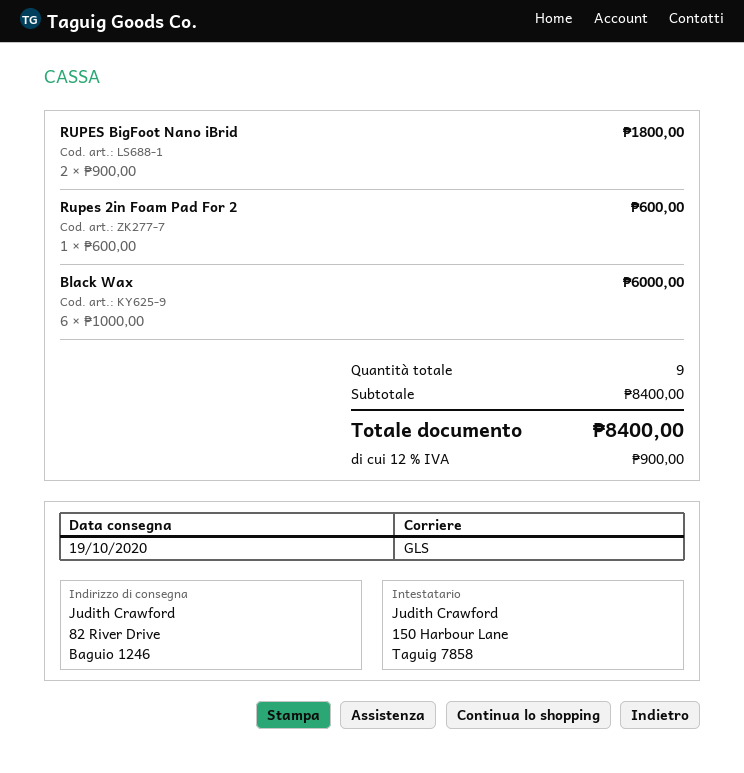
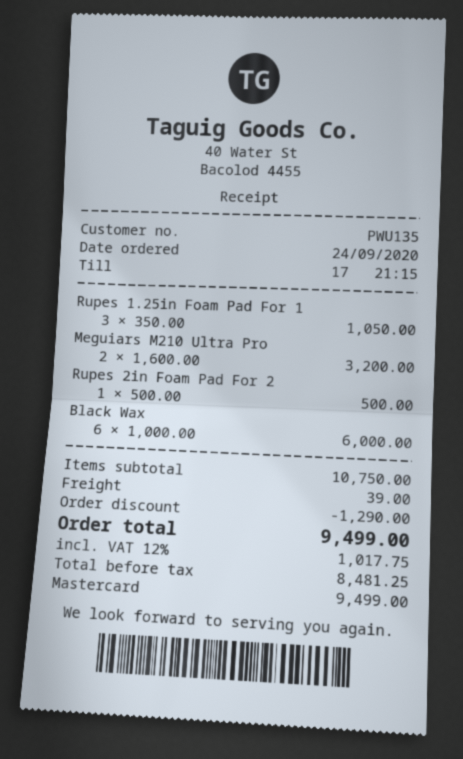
RUPES BigFoot Nano iBrid: 2 x 900.00 = 1800.00 -> none
Rupes 2in Foam Pad For 2: 1 x 600.00 = 600.00 -> 1 x 500.00 = 500.00
Rupes 1.25in Foam Pad For 1: none -> 3 x 350.00 = 1050.00
Meguiars M210 Ultra Pro: none -> 2 x 1600.00 = 3200.00
subtotal: 8400.00 -> 10750.00
discount: none -> 1290.00
shipping: none -> 39.00
tax: 12% = 900.00 -> 12% = 1017.75
total: 8400.00 -> 9499.00

